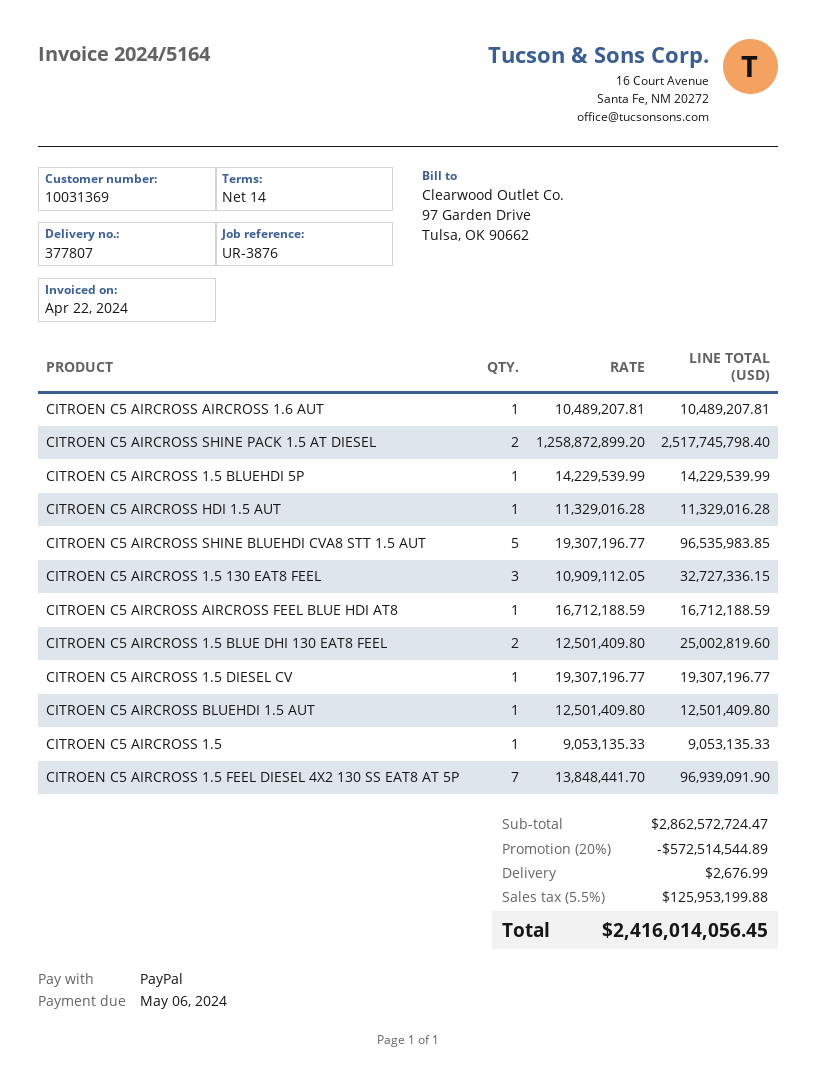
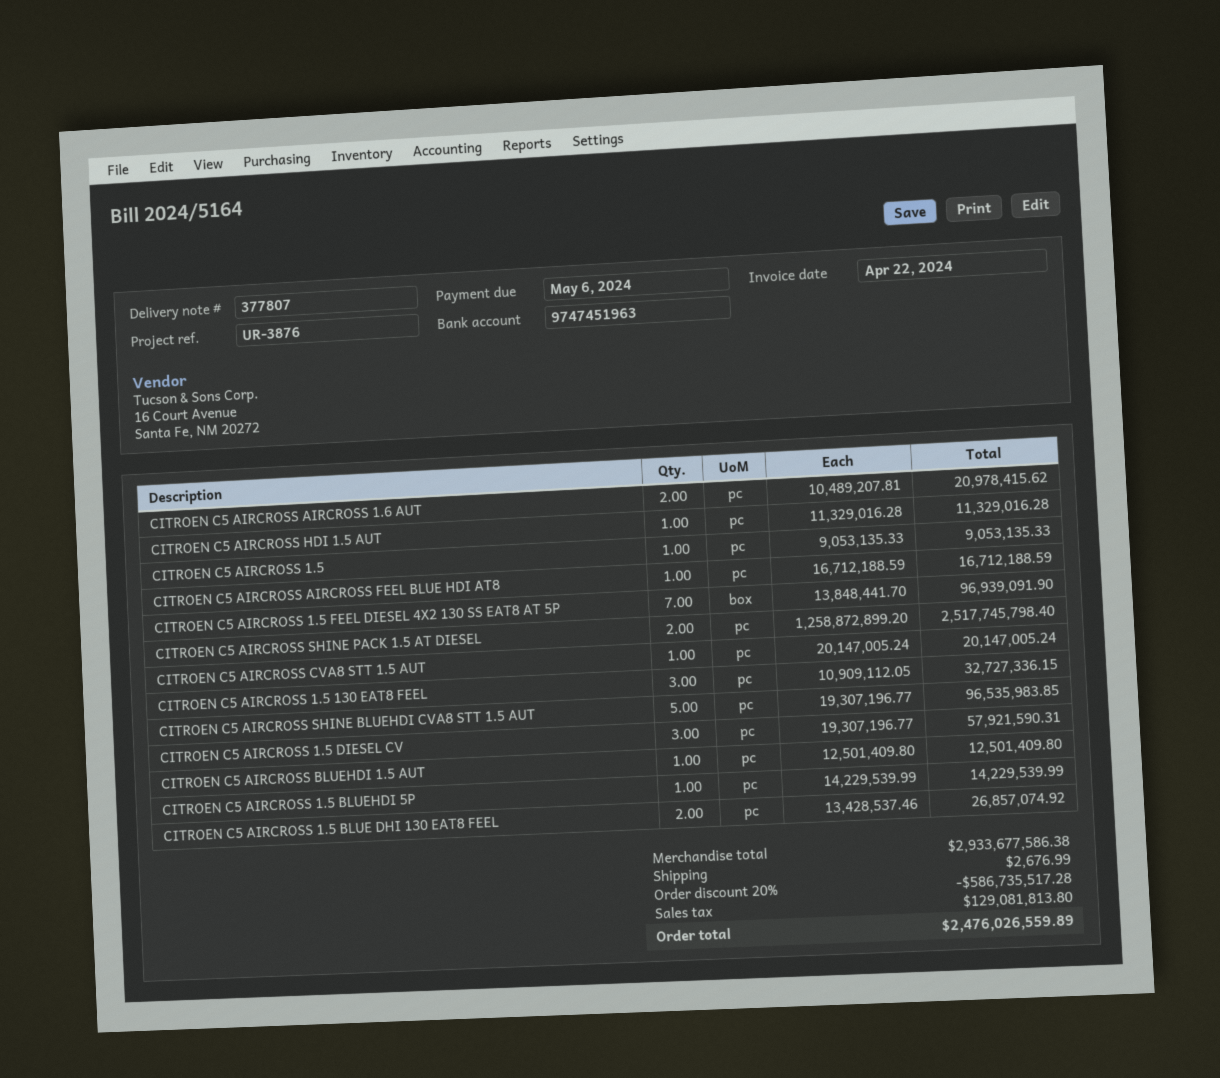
CITROEN C5 AIRCROSS AIRCROSS 1.6 AUT: 1 x 10489207.81 = 10489207.81 -> 2 x 10489207.81 = 20978415.62
CITROEN C5 AIRCROSS 1.5 BLUE DHI 130 EAT8 FEEL: 2 x 12501409.80 = 25002819.60 -> 2 x 13428537.46 = 26857074.92
CITROEN C5 AIRCROSS 1.5 DIESEL CV: 1 x 19307196.77 = 19307196.77 -> 3 x 19307196.77 = 57921590.31
CITROEN C5 AIRCROSS CVA8 STT 1.5 AUT: none -> 1 x 20147005.24 = 20147005.24
subtotal: 2862572724.47 -> 2933677586.38
discount: 20% = 572514544.89 -> 20% = 586735517.28
tax: 125953199.88 -> 129081813.80
total: 2416014056.45 -> 2476026559.89

